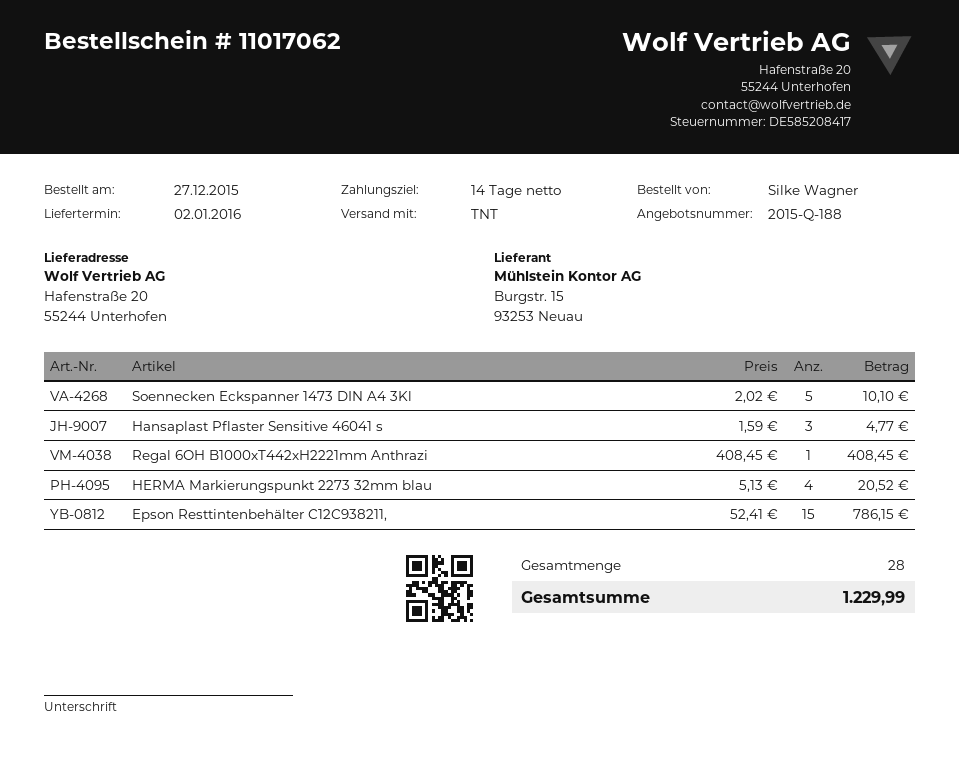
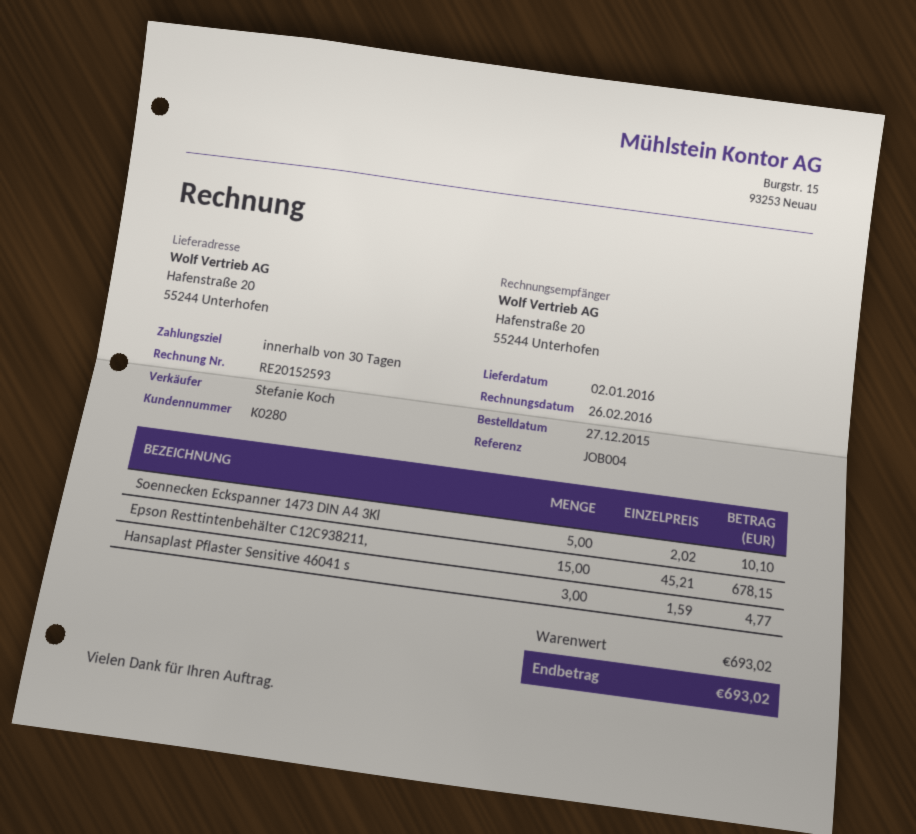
payment terms: 14 days -> 30 days
Regal 6OH B1000xT442xH2221mm Anthrazi: 1 x 408.45 = 408.45 -> none
HERMA Markierungspunkt 2273 32mm blau: 4 x 5.13 = 20.52 -> none
Epson Resttintenbehälter C12C938211,: 15 x 52.41 = 786.15 -> 15 x 45.21 = 678.15
total: 1229.99 -> 693.02

